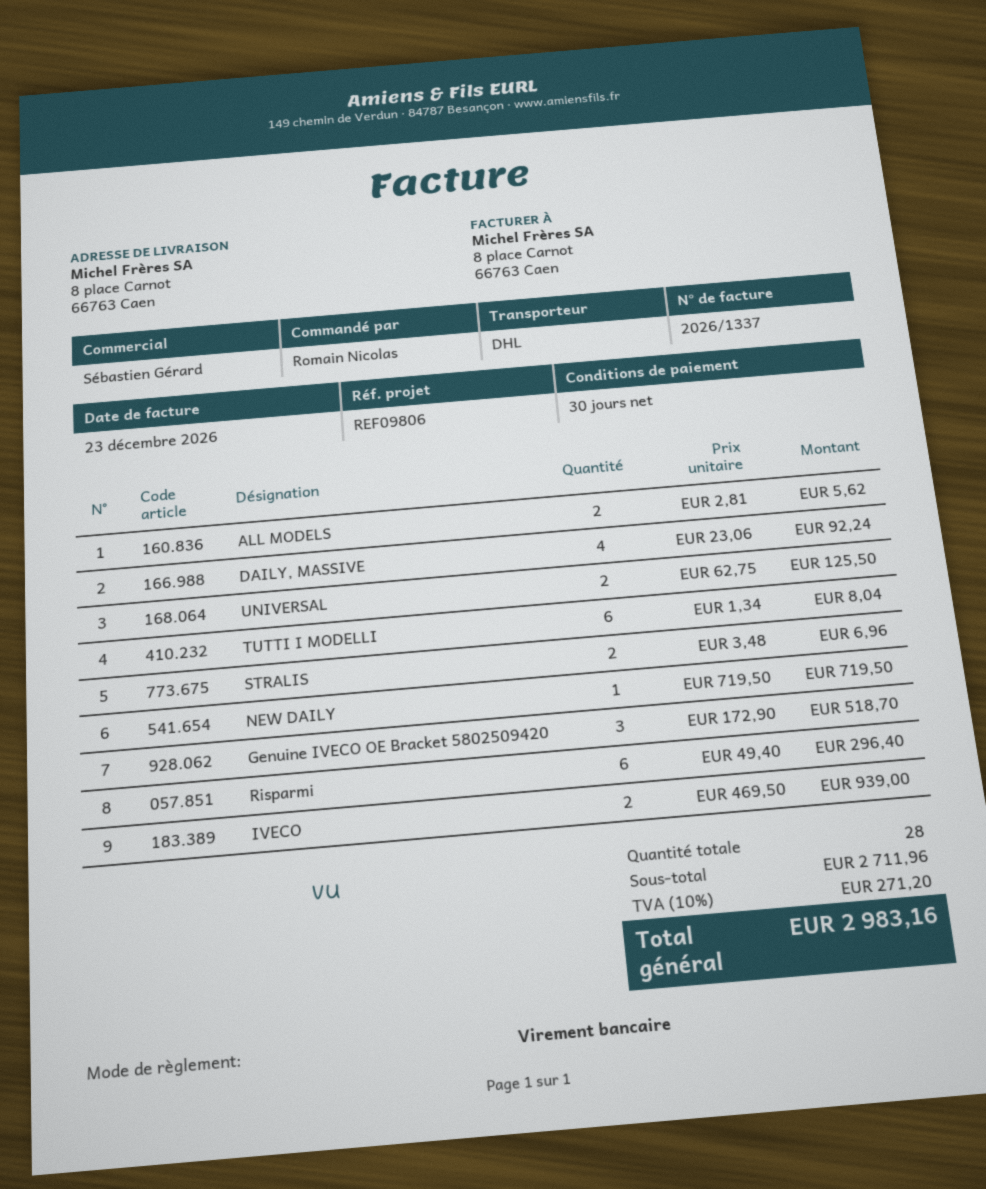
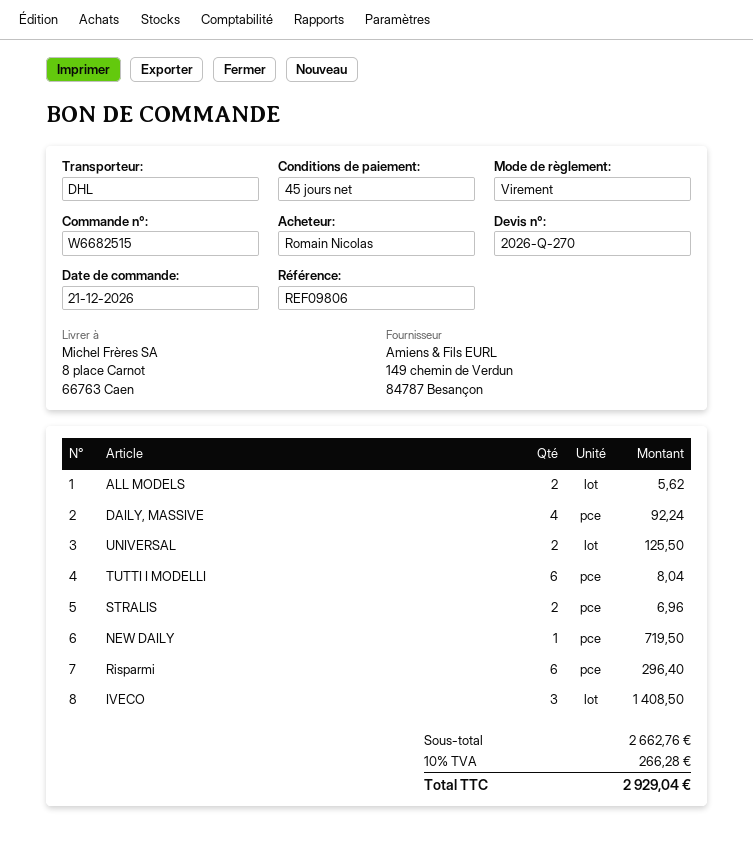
payment terms: 30 days -> 45 days
Genuine IVECO OE Bracket 5802509420: 3 for 518.70 -> none
IVECO: 2 for 939.00 -> 3 for 1408.50
subtotal: 2711.96 -> 2662.76
tax: 10% = 271.20 -> 10% = 266.28
total: 2983.16 -> 2929.04

